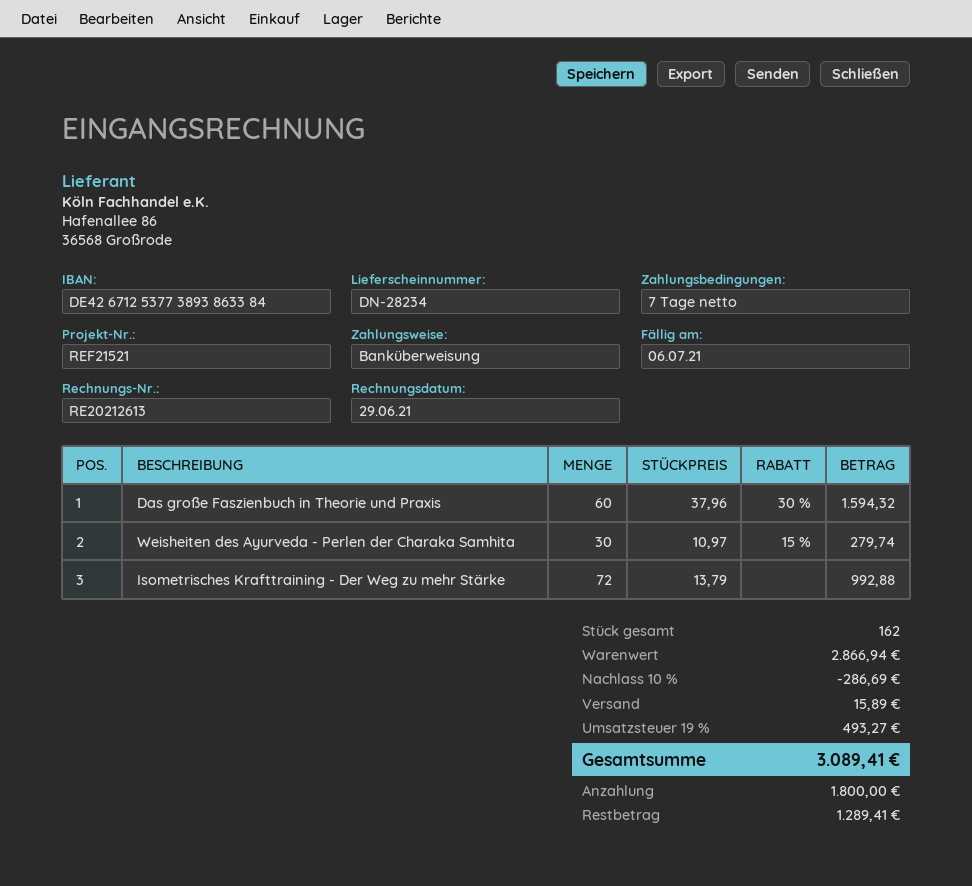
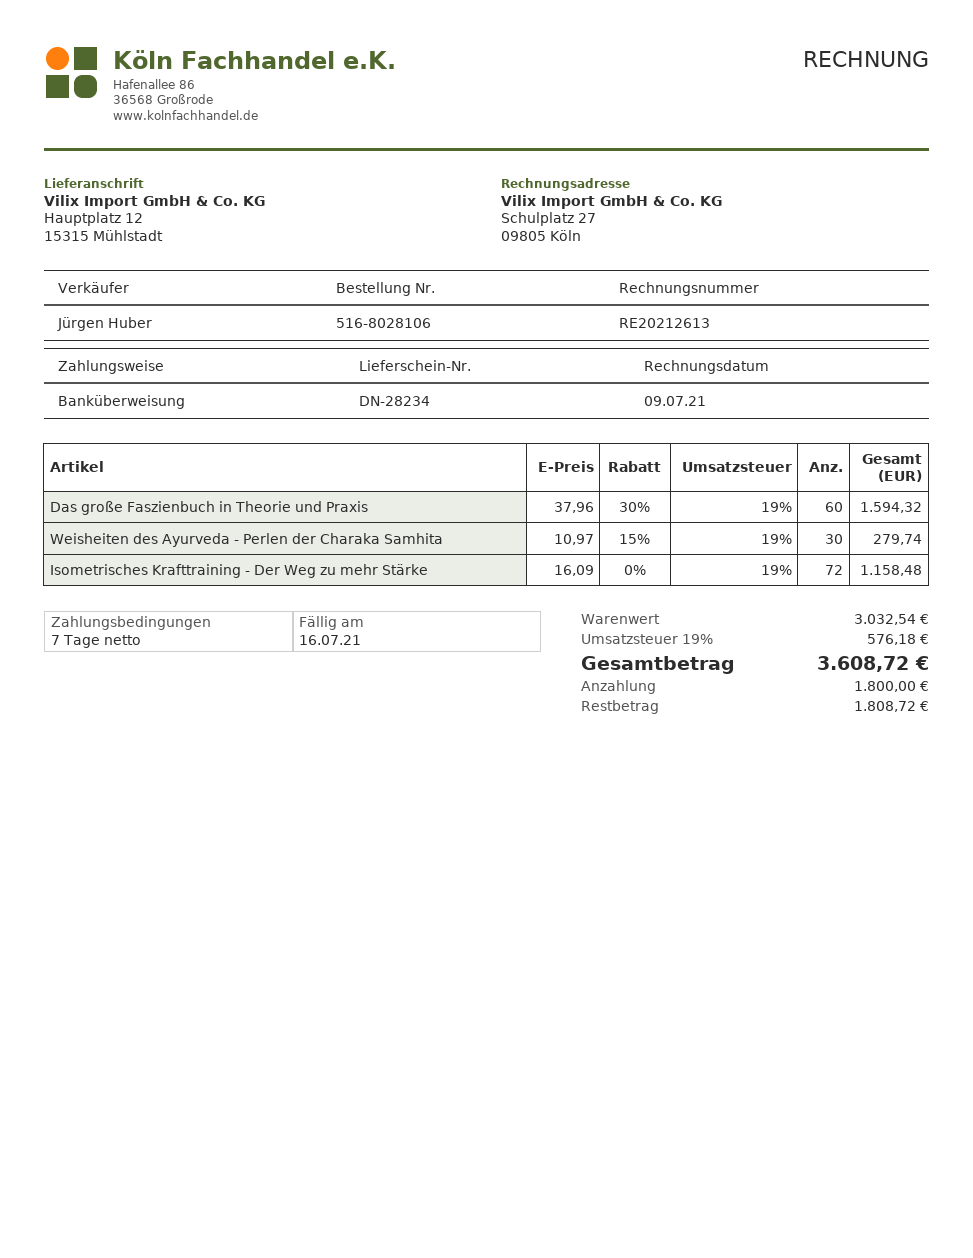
invoice date: 2021-06-29 -> 2021-07-09
due date: 2021-07-06 -> 2021-07-16
Isometrisches Krafttraining - Der Weg zu mehr Stärke: 72 x 13.79 = 992.88 -> 72 x 16.09 = 1158.48
subtotal: 2866.94 -> 3032.54
discount: 10% = 286.69 -> none
shipping: 15.89 -> none
tax: 19% = 493.27 -> 19% = 576.18
total: 3089.41 -> 3608.72
balance: 1289.41 -> 1808.72

